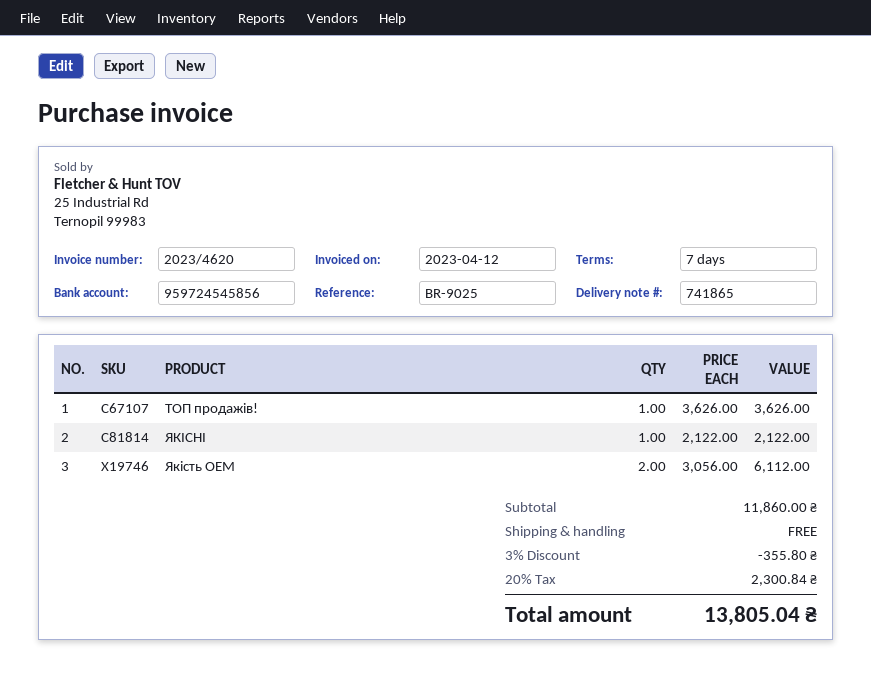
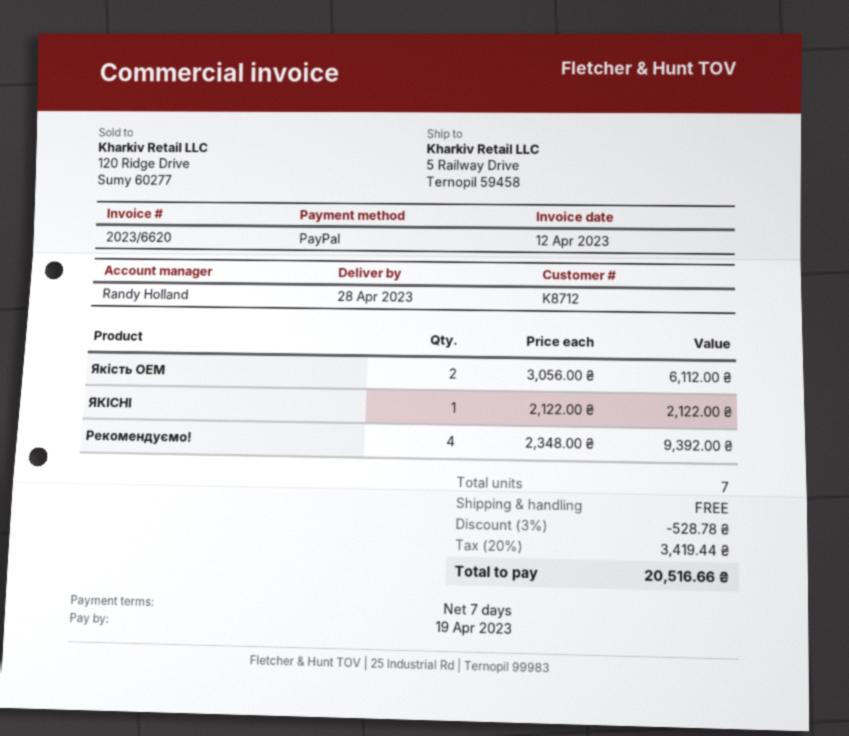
invoice number: 2023/4620 -> 2023/6620
ТОП продажів!: 1 x 3626.00 = 3626.00 -> none
Рекомендуємо!: none -> 4 x 2348.00 = 9392.00
discount: 3% = 355.80 -> 3% = 528.78
tax: 20% = 2300.84 -> 20% = 3419.44
total: 13805.04 -> 20516.66

